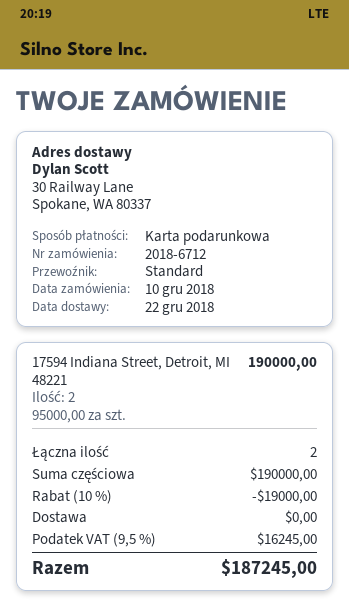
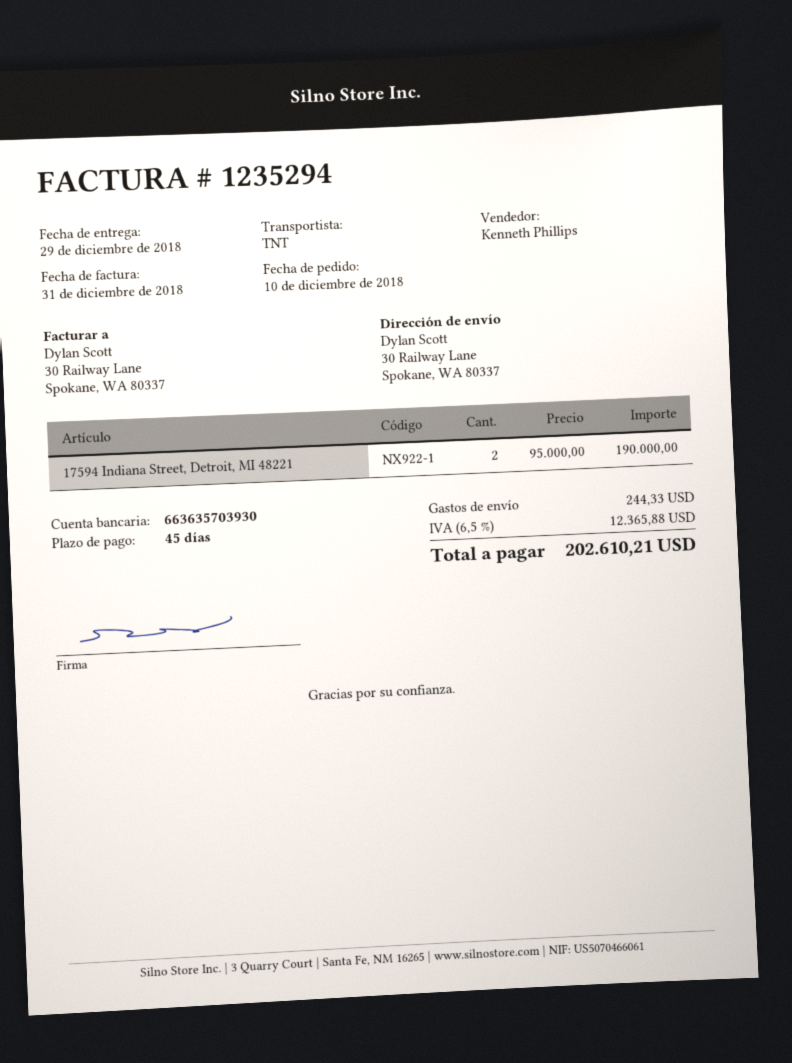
delivery date: 2018-12-22 -> 2018-12-29
shipping method: standard -> TNT
discount: 10% = 19000.00 -> none
shipping: 0.00 -> 244.33
tax: 9.5% = 16245.00 -> 6.5% = 12365.88
total: 187245.00 -> 202610.21

